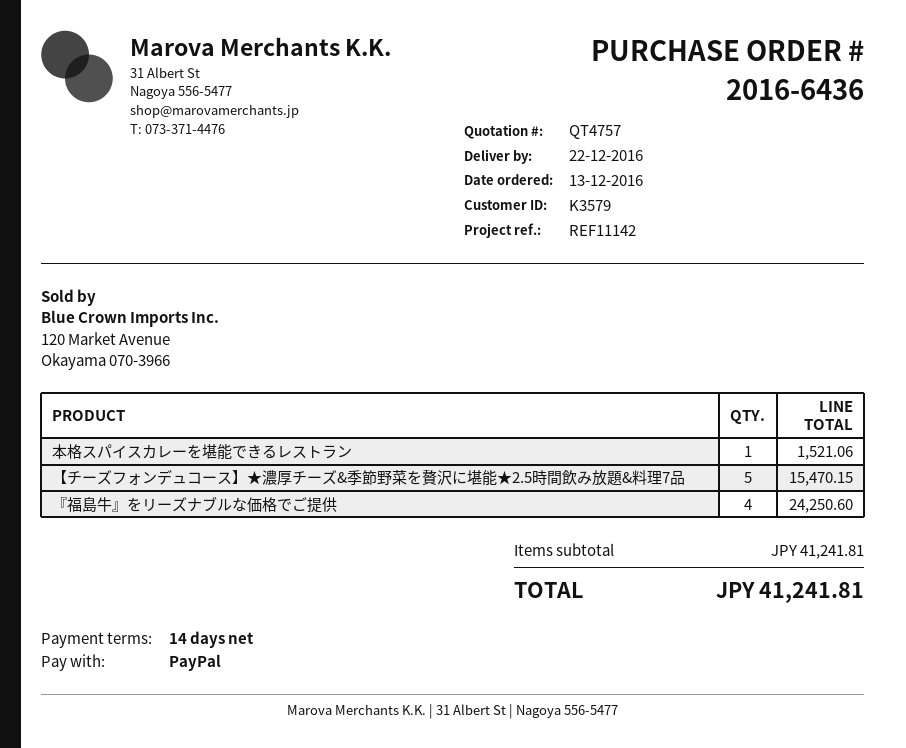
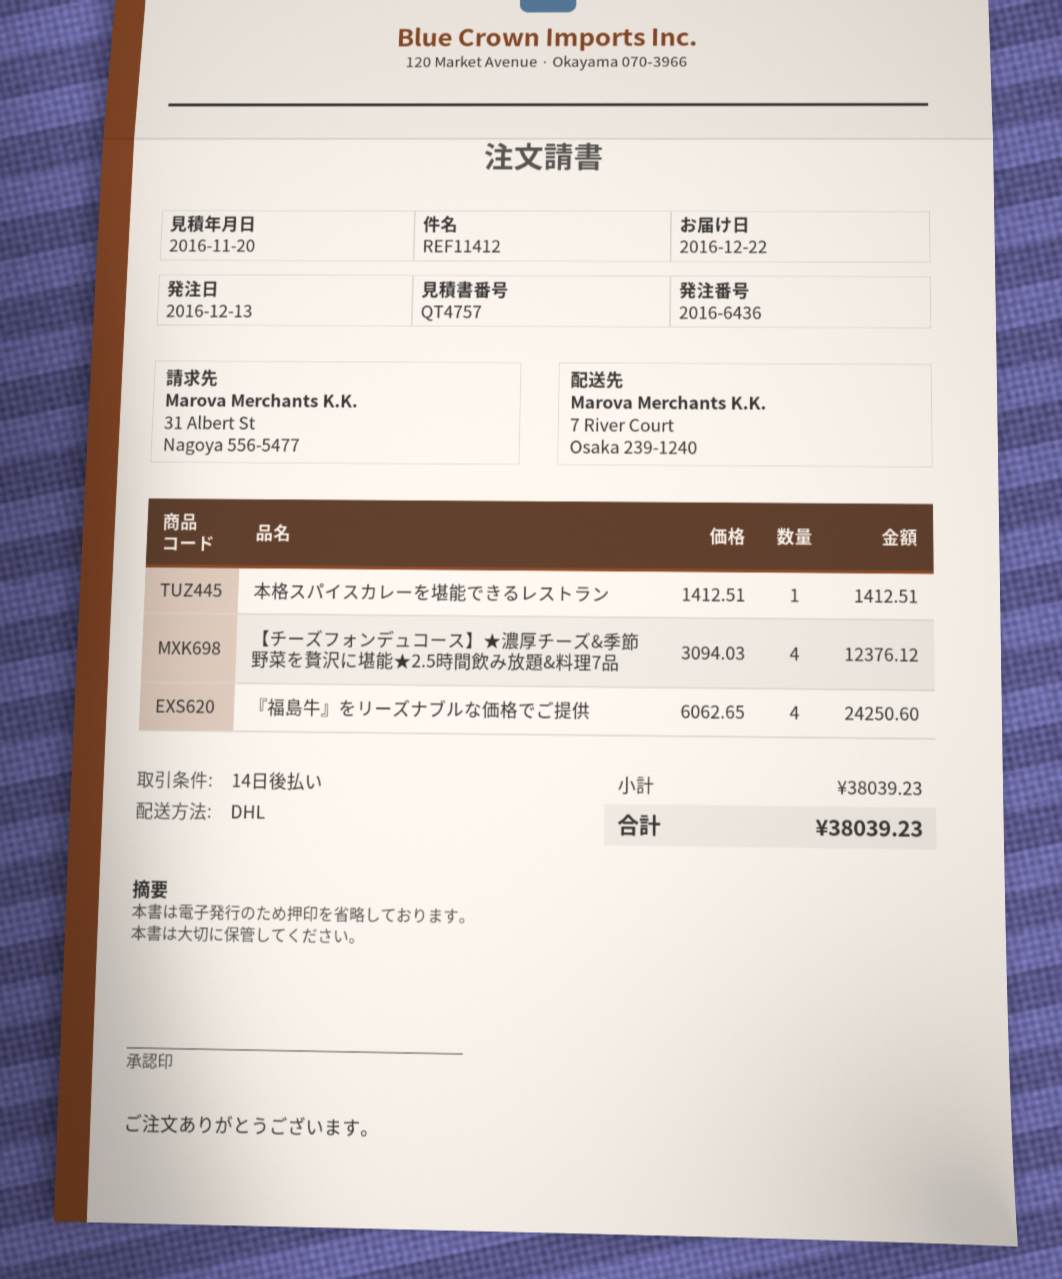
reference: REF11142 -> REF11412
本格スパイスカレーを堪能できるレストラン: 1 for 1521.06 -> 1 for 1412.51
【チーズフォンデュコース】★濃厚チーズ&季節野菜を贅沢に堪能★2.5時間飲み放題&料理7品: 5 for 15470.15 -> 4 for 12376.12
subtotal: 41241.81 -> 38039.23
total: 41241.81 -> 38039.23

